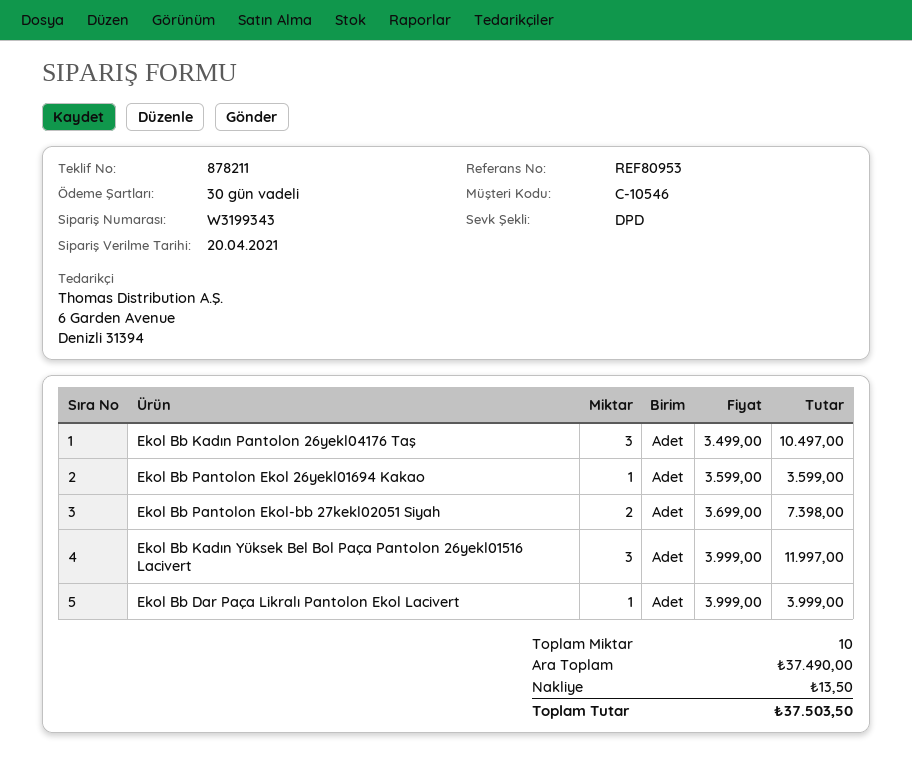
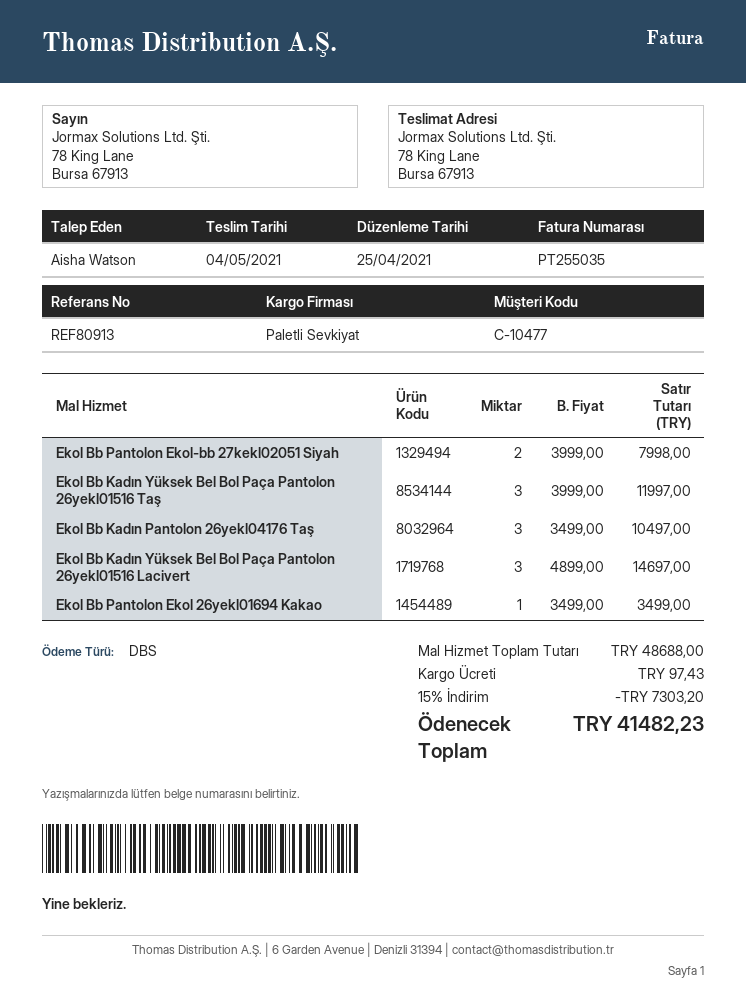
customer number: C-10546 -> C-10477
reference: REF80953 -> REF80913
shipping method: DPD -> pallet freight
Ekol Bb Pantolon Ekol 26yekl01694 Kakao: 1 x 3599.00 = 3599.00 -> 1 x 3499.00 = 3499.00
Ekol Bb Pantolon Ekol-bb 27kekl02051 Siyah: 2 x 3699.00 = 7398.00 -> 2 x 3999.00 = 7998.00
Ekol Bb Kadın Yüksek Bel Bol Paça Pantolon 26yekl01516 Lacivert: 3 x 3999.00 = 11997.00 -> 3 x 4899.00 = 14697.00
Ekol Bb Dar Paça Likralı Pantolon Ekol Lacivert: 1 x 3999.00 = 3999.00 -> none
Ekol Bb Kadın Yüksek Bel Bol Paça Pantolon 26yekl01516 Taş: none -> 3 x 3999.00 = 11997.00
subtotal: 37490.00 -> 48688.00
discount: none -> 15% = 7303.20
shipping: 13.50 -> 97.43
total: 37503.50 -> 41482.23

